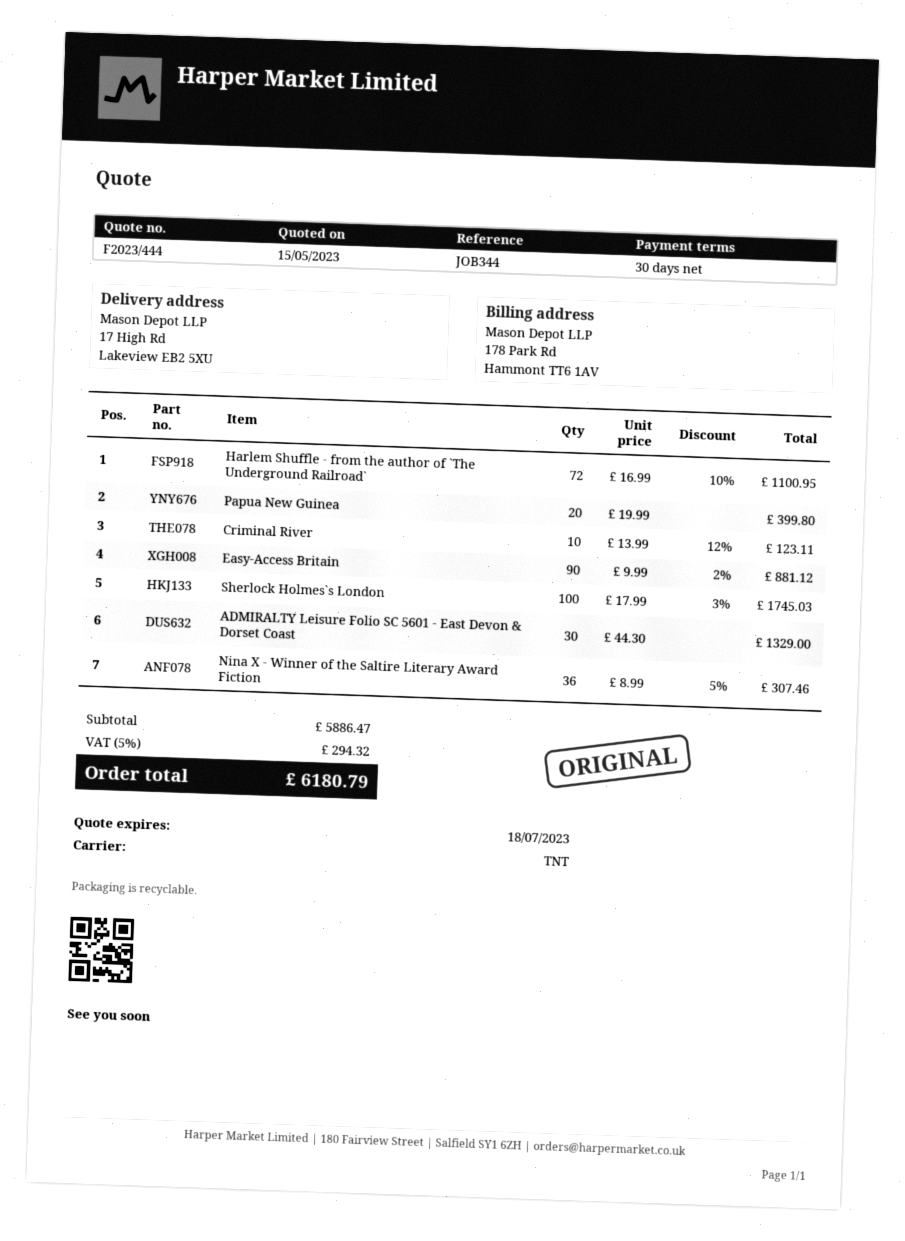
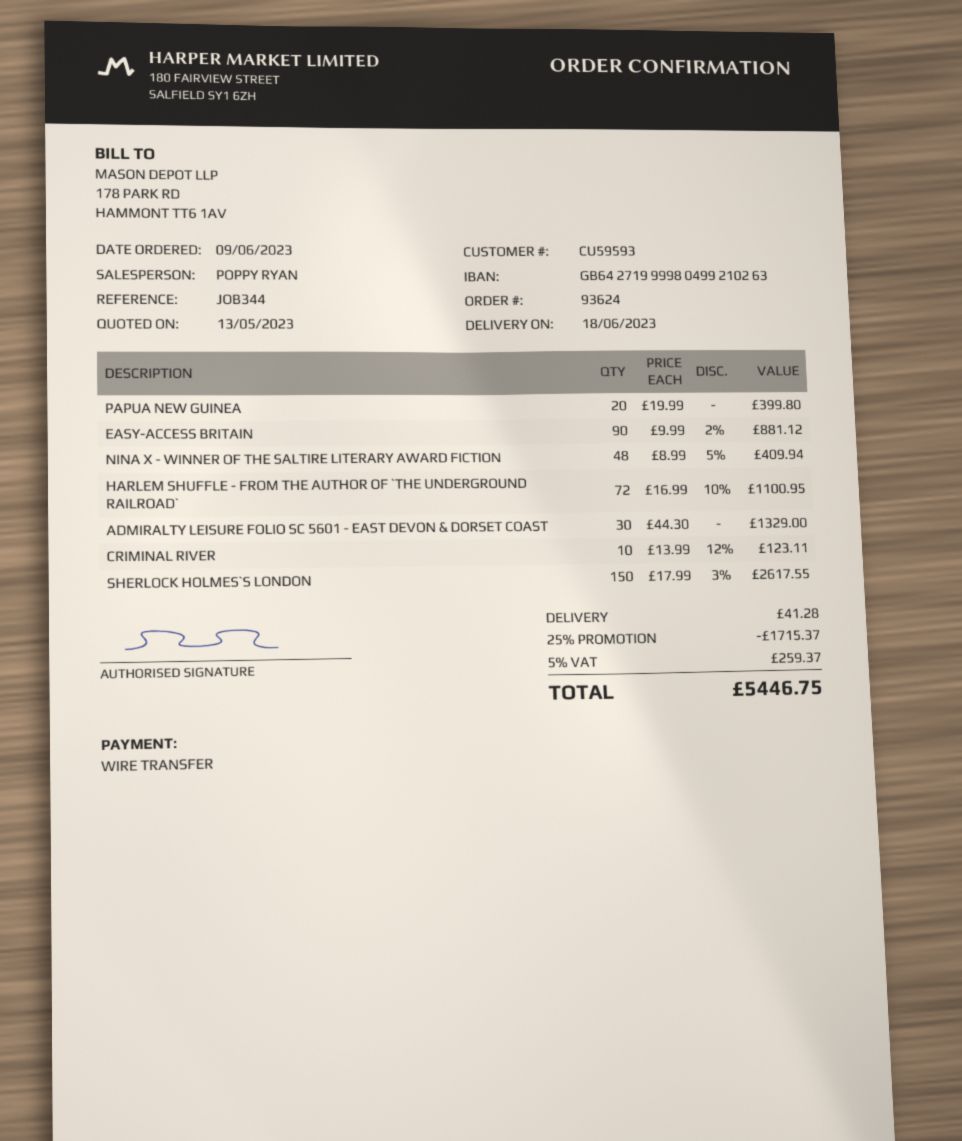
quote date: 2023-05-15 -> 2023-05-13
Sherlock Holmes`s London: 100 x 17.99 - 3% = 1745.03 -> 150 x 17.99 - 3% = 2617.55
Nina X - Winner of the Saltire Literary Award Fiction: 36 x 8.99 - 5% = 307.46 -> 48 x 8.99 - 5% = 409.94
discount: none -> 25% = 1715.37
shipping: none -> 41.28
tax: 5% = 294.32 -> 5% = 259.37
total: 6180.79 -> 5446.75

